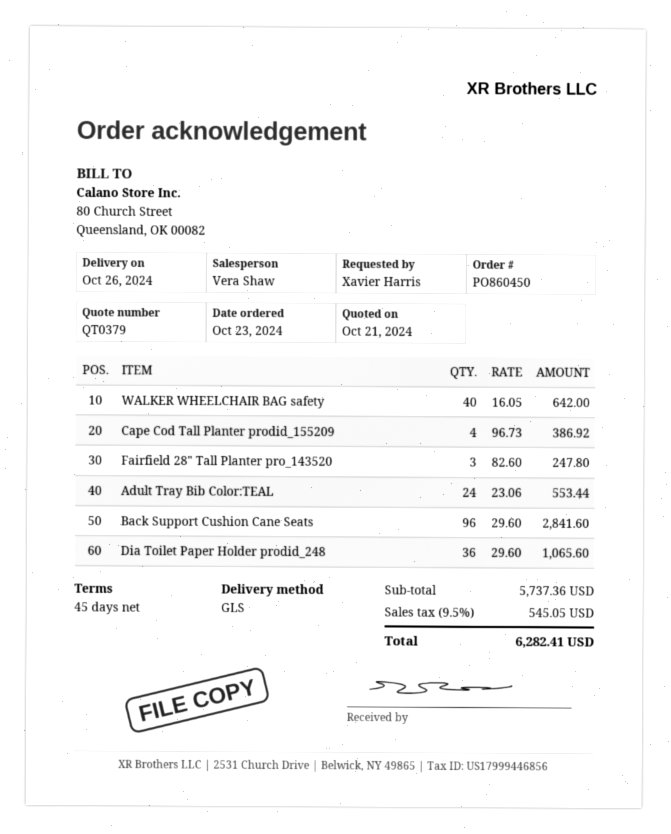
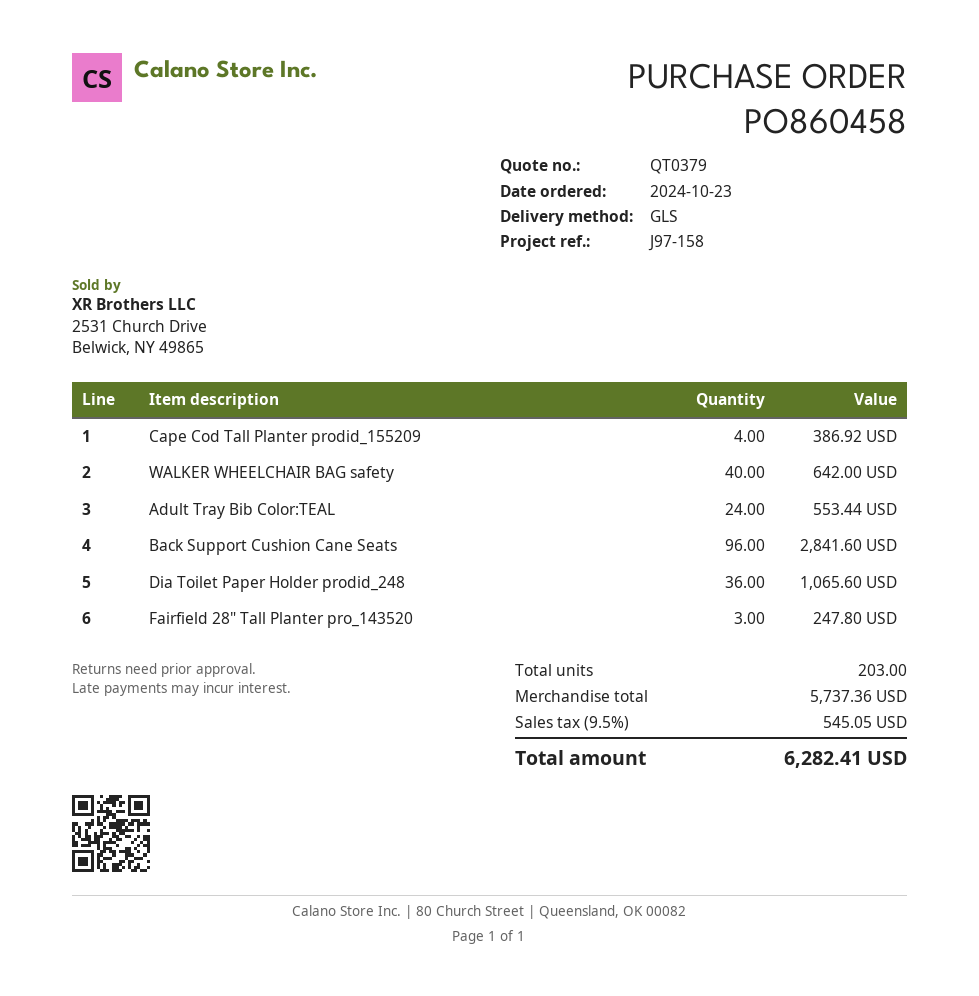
order number: PO860450 -> PO860458

